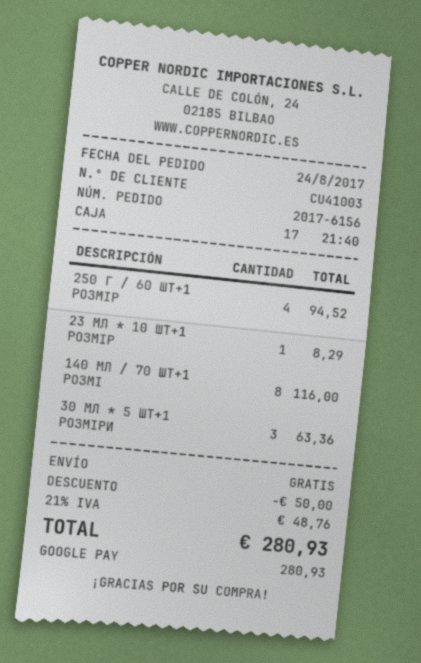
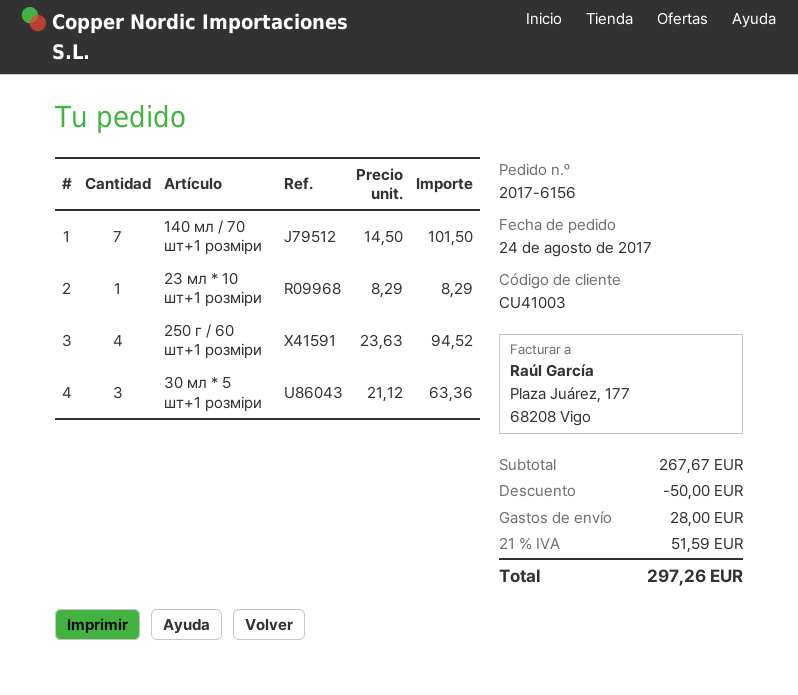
140 МЛ / 70 ШТ+1 РОЗМІ: 8 for 116.00 -> 7 for 101.50
shipping: 0.00 -> 28.00
tax: 21% = 48.76 -> 21% = 51.59
total: 280.93 -> 297.26

